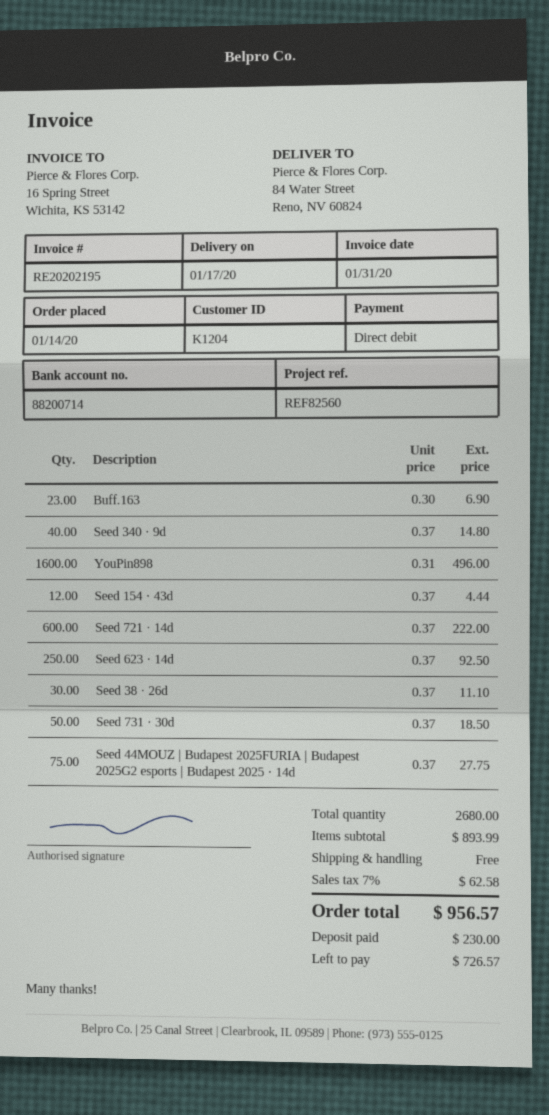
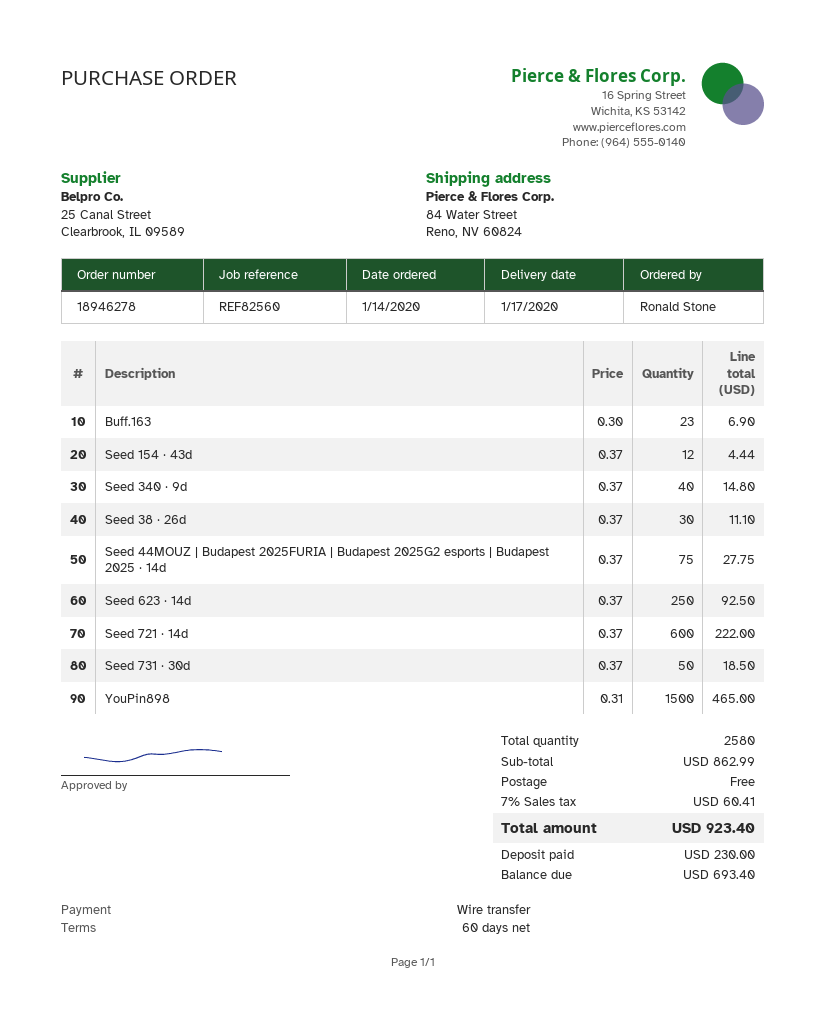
payment method: direct debit -> bank transfer
YouPin898: 1600 x 0.31 = 496.00 -> 1500 x 0.31 = 465.00
total quantity: 2680 -> 2580
subtotal: 893.99 -> 862.99
tax: 7% = 62.58 -> 7% = 60.41
total: 956.57 -> 923.40
balance: 726.57 -> 693.40

